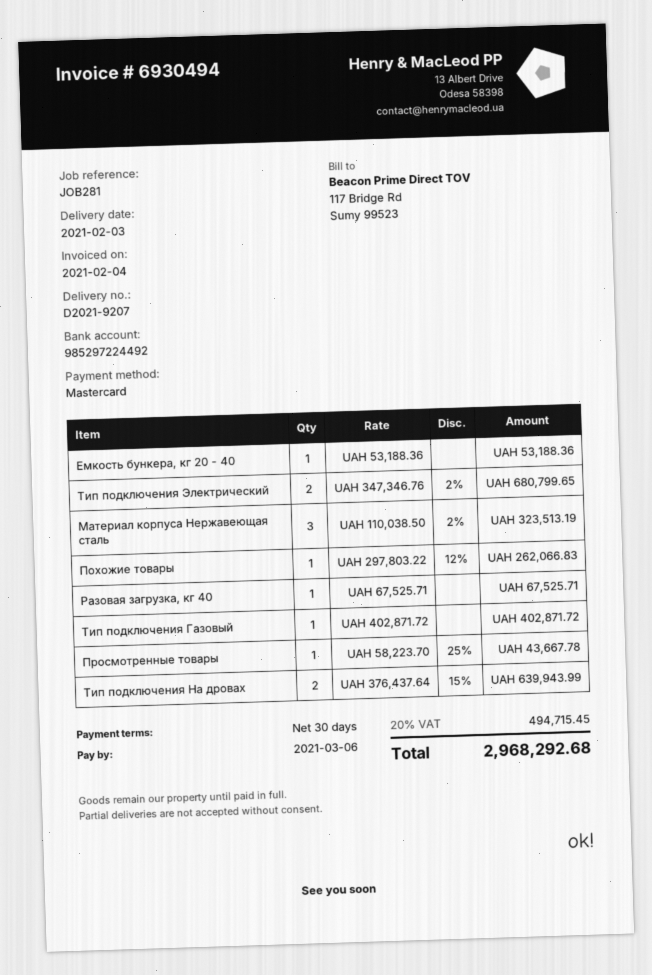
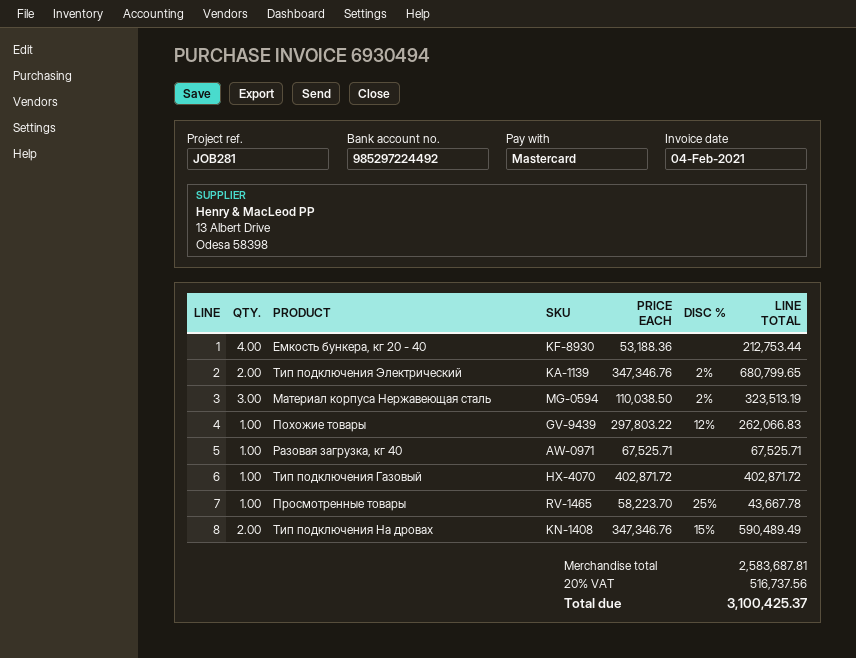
Емкость бункера, кг 20 - 40: 1 x 53188.36 = 53188.36 -> 4 x 53188.36 = 212753.44
Тип подключения На дровах: 2 x 376437.64 - 15% = 639943.99 -> 2 x 347346.76 - 15% = 590489.49
tax: 20% = 494715.45 -> 20% = 516737.56
total: 2968292.68 -> 3100425.37

